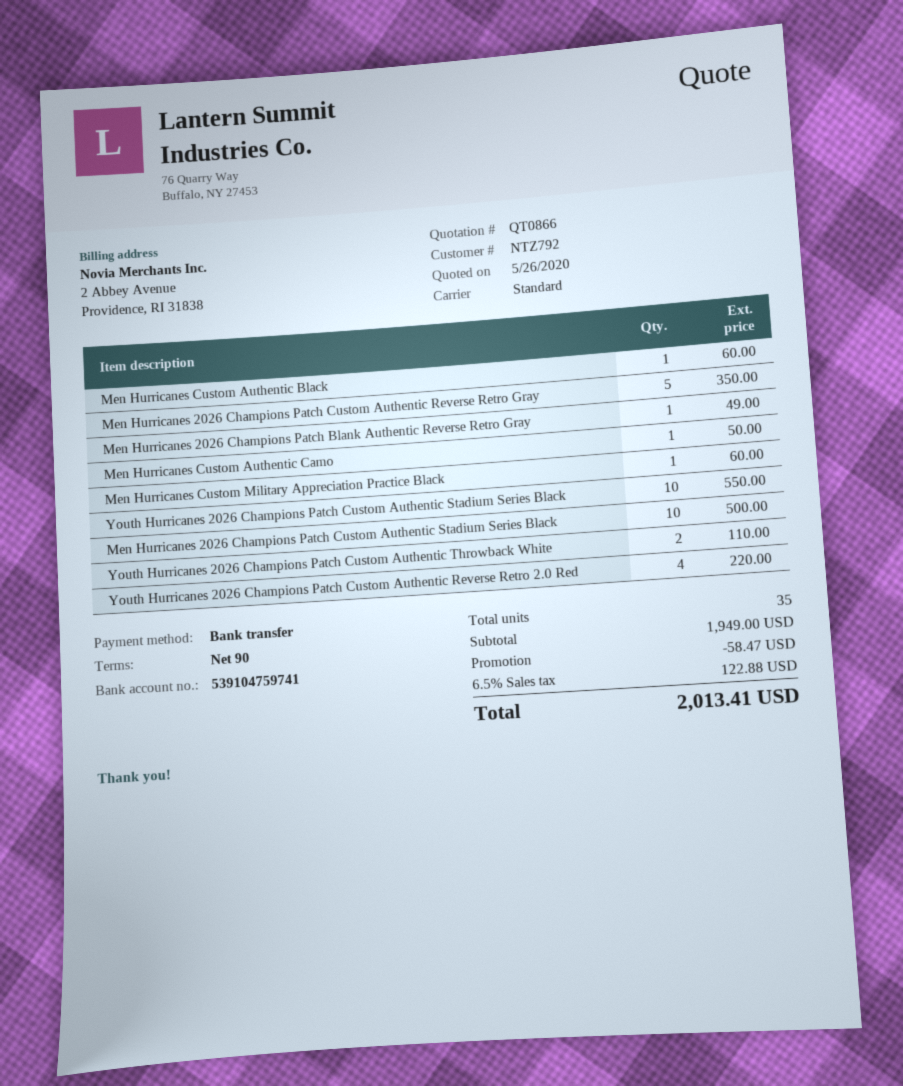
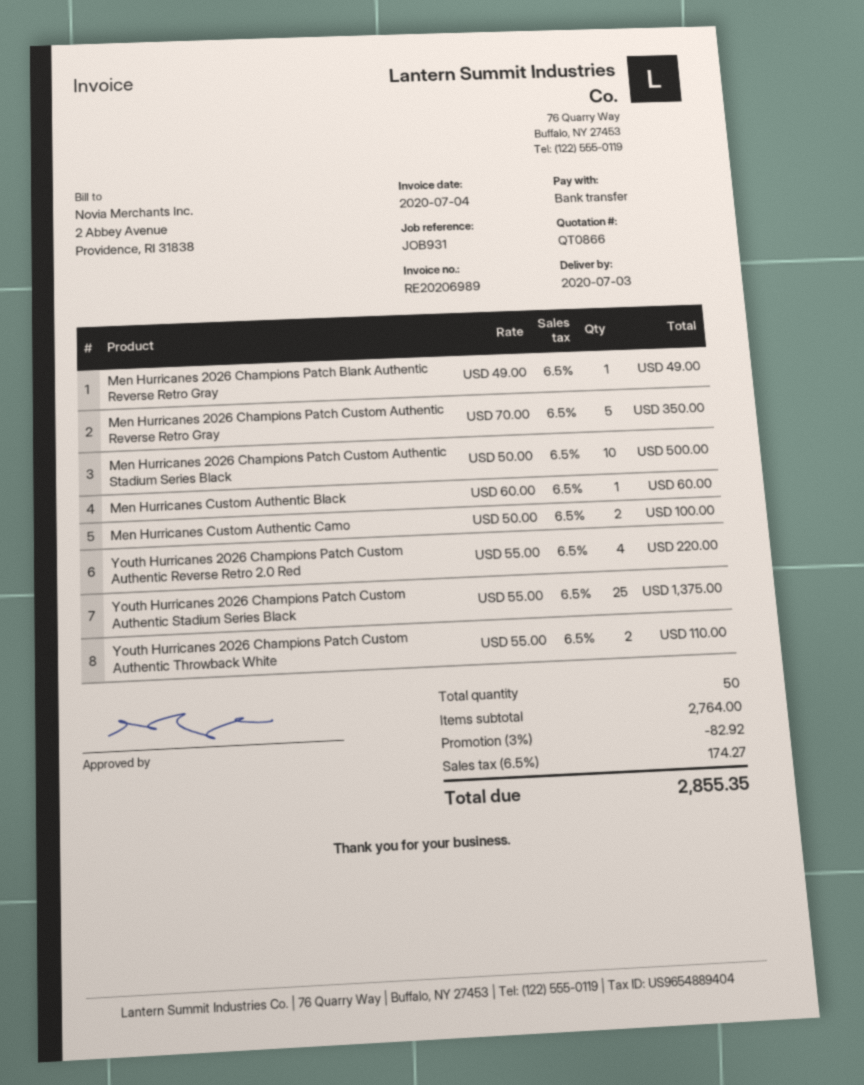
Men Hurricanes Custom Authentic Camo: 1 for 50.00 -> 2 for 100.00
Men Hurricanes Custom Military Appreciation Practice Black: 1 for 60.00 -> none
Youth Hurricanes 2026 Champions Patch Custom Authentic Stadium Series Black: 10 for 550.00 -> 25 for 1375.00
total quantity: 35 -> 50
subtotal: 1949.00 -> 2764.00
discount: 58.47 -> 82.92
tax: 6.5% = 122.88 -> 6.5% = 174.27
total: 2013.41 -> 2855.35

